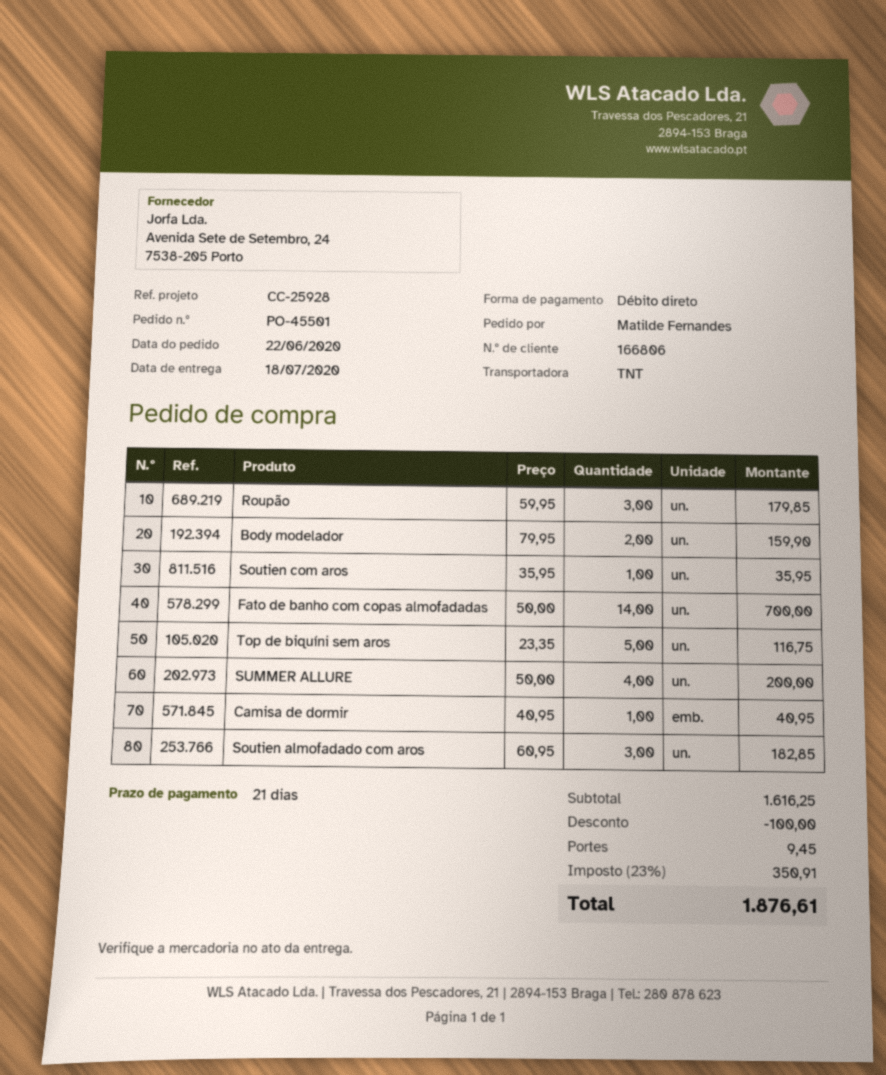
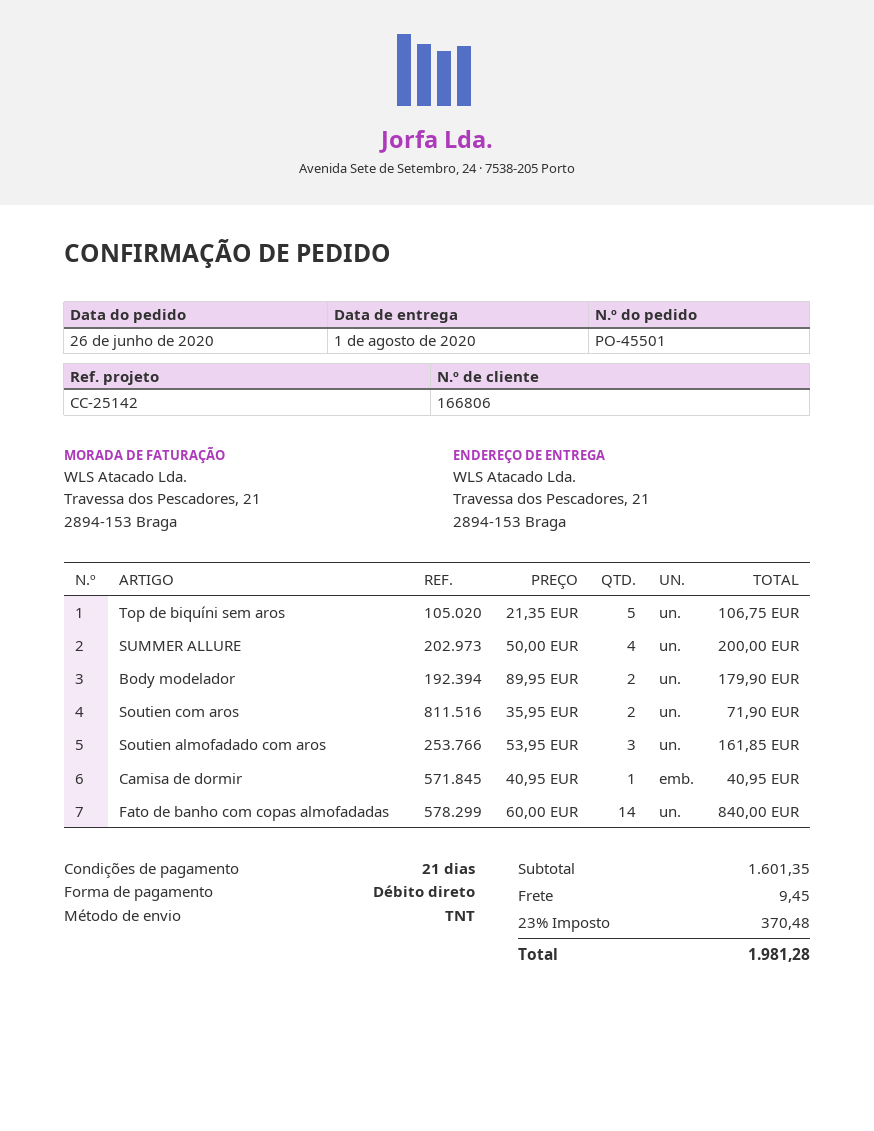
order date: 2020-06-22 -> 2020-06-26
delivery date: 2020-07-18 -> 2020-08-01
reference: CC-25928 -> CC-25142
Roupão: 3 x 59.95 = 179.85 -> none
Body modelador: 2 x 79.95 = 159.90 -> 2 x 89.95 = 179.90
Soutien com aros: 1 x 35.95 = 35.95 -> 2 x 35.95 = 71.90
Fato de banho com copas almofadadas: 14 x 50.00 = 700.00 -> 14 x 60.00 = 840.00
Top de biquíni sem aros: 5 x 23.35 = 116.75 -> 5 x 21.35 = 106.75
Soutien almofadado com aros: 3 x 60.95 = 182.85 -> 3 x 53.95 = 161.85
subtotal: 1616.25 -> 1601.35
discount: 100.00 -> none
tax: 23% = 350.91 -> 23% = 370.48
total: 1876.61 -> 1981.28

